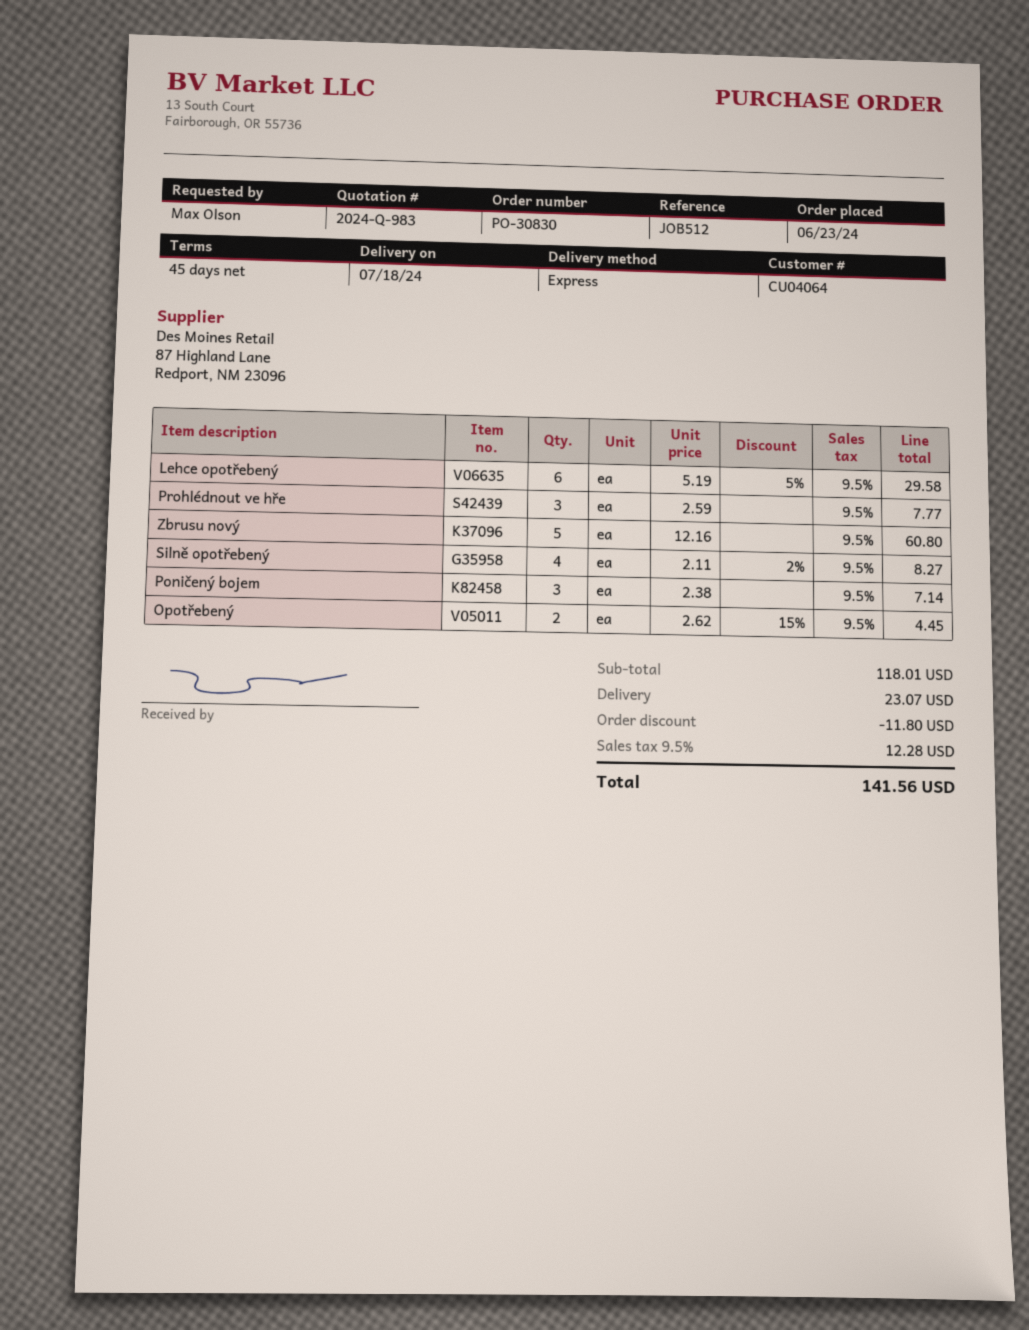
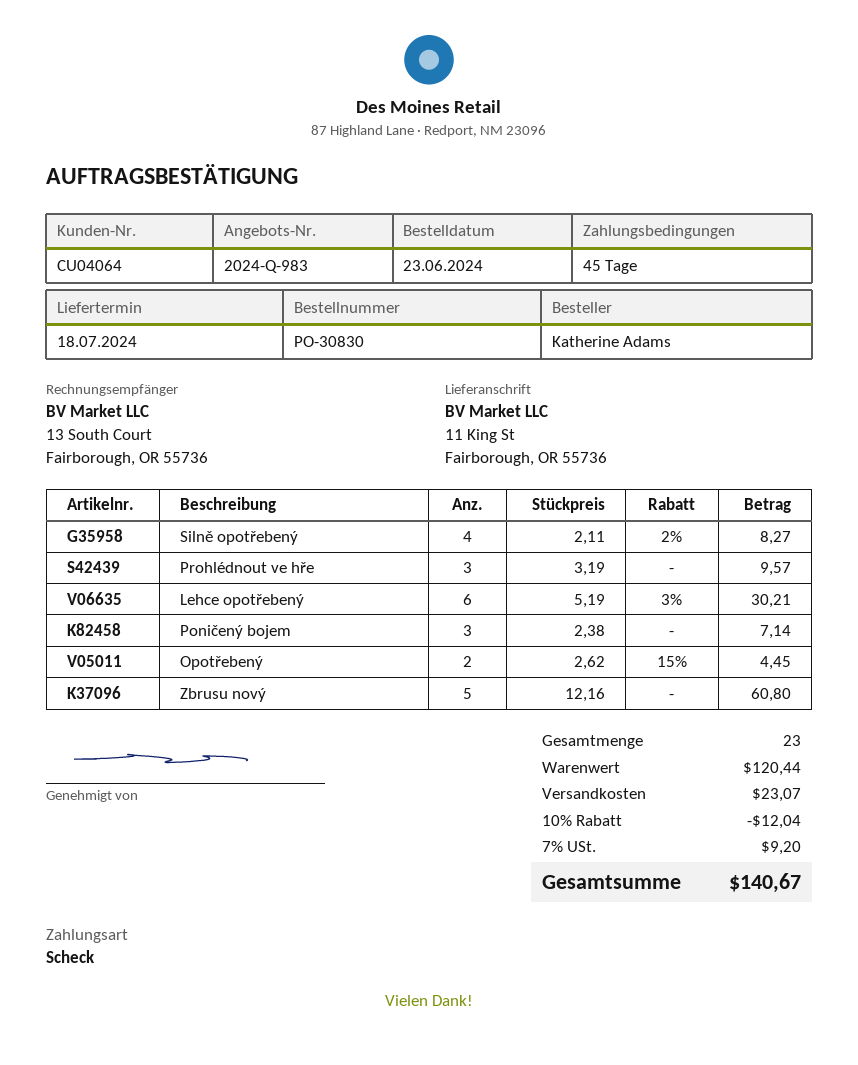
ordered by: Max Olson -> Katherine Adams
Lehce opotřebený: 6 x 5.19 - 5% = 29.58 -> 6 x 5.19 - 3% = 30.21
Prohlédnout ve hře: 3 x 2.59 = 7.77 -> 3 x 3.19 = 9.57
subtotal: 118.01 -> 120.44
discount: 11.80 -> 12.04
tax: 9.5% = 12.28 -> 7% = 9.20
total: 141.56 -> 140.67

